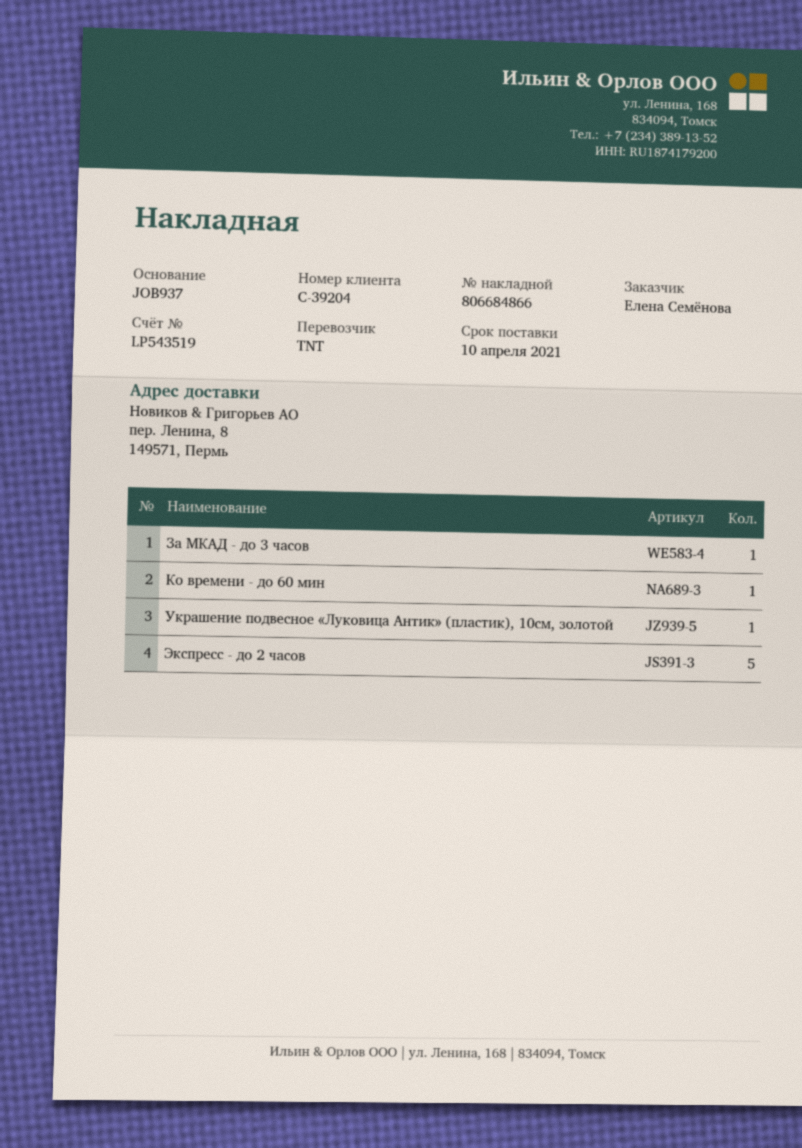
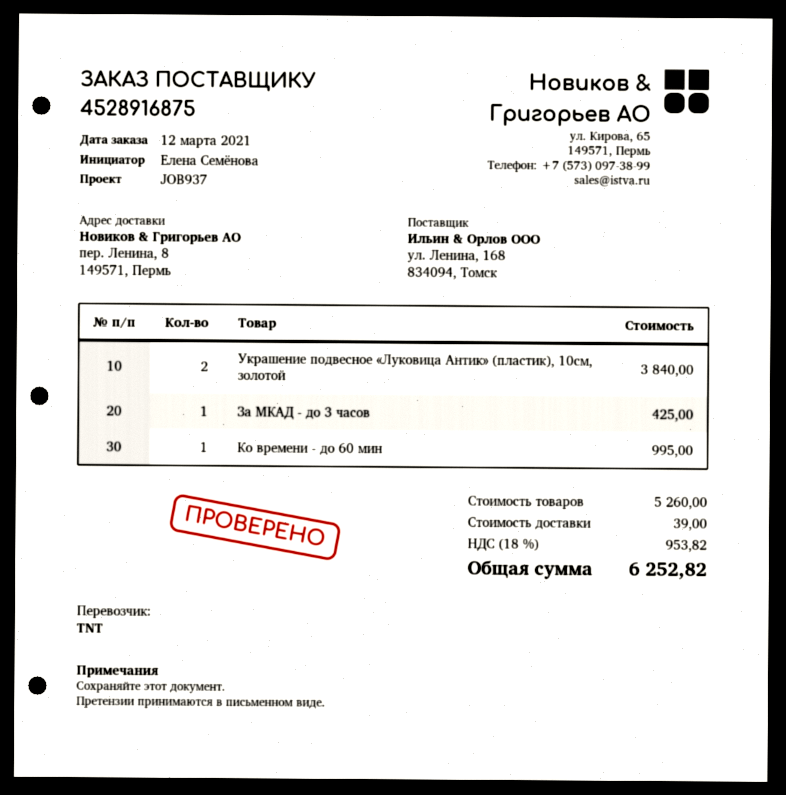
Украшение подвесное «Луковица Антик» (пластик), 10см, золотой: 1 -> 2
Экспресс - до 2 часов: 5 -> none

